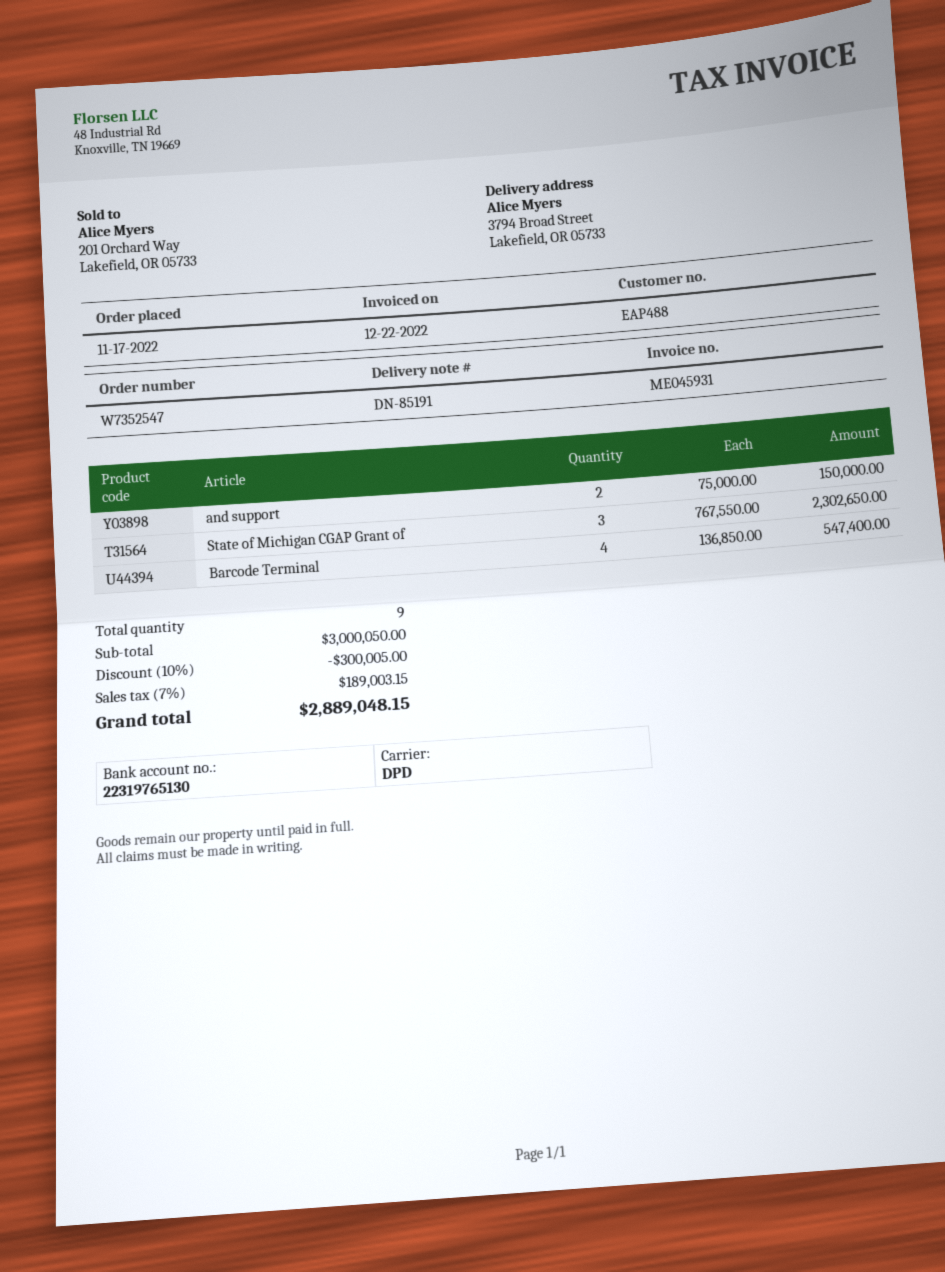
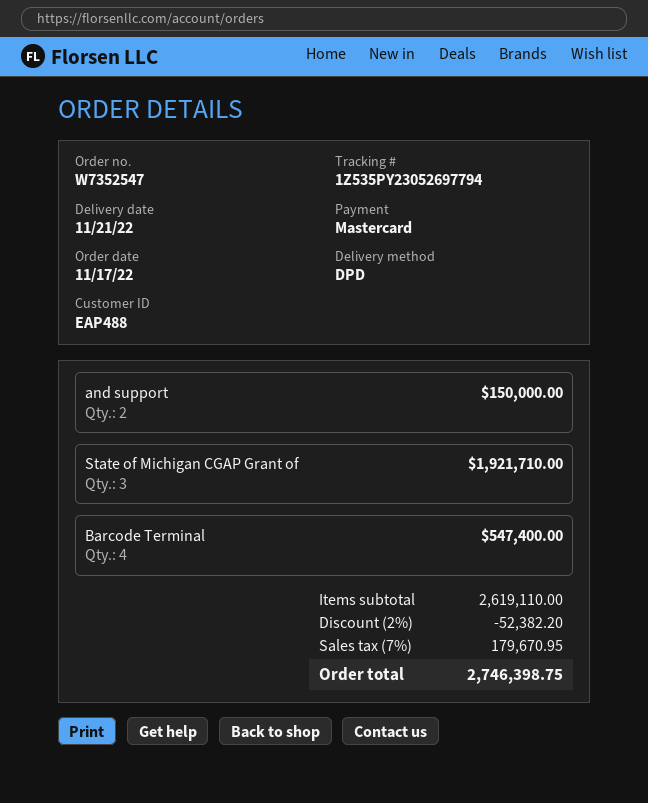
State of Michigan CGAP Grant of: 3 for 2302650.00 -> 3 for 1921710.00
subtotal: 3000050.00 -> 2619110.00
discount: 10% = 300005.00 -> 2% = 52382.20
tax: 7% = 189003.15 -> 7% = 179670.95
total: 2889048.15 -> 2746398.75

